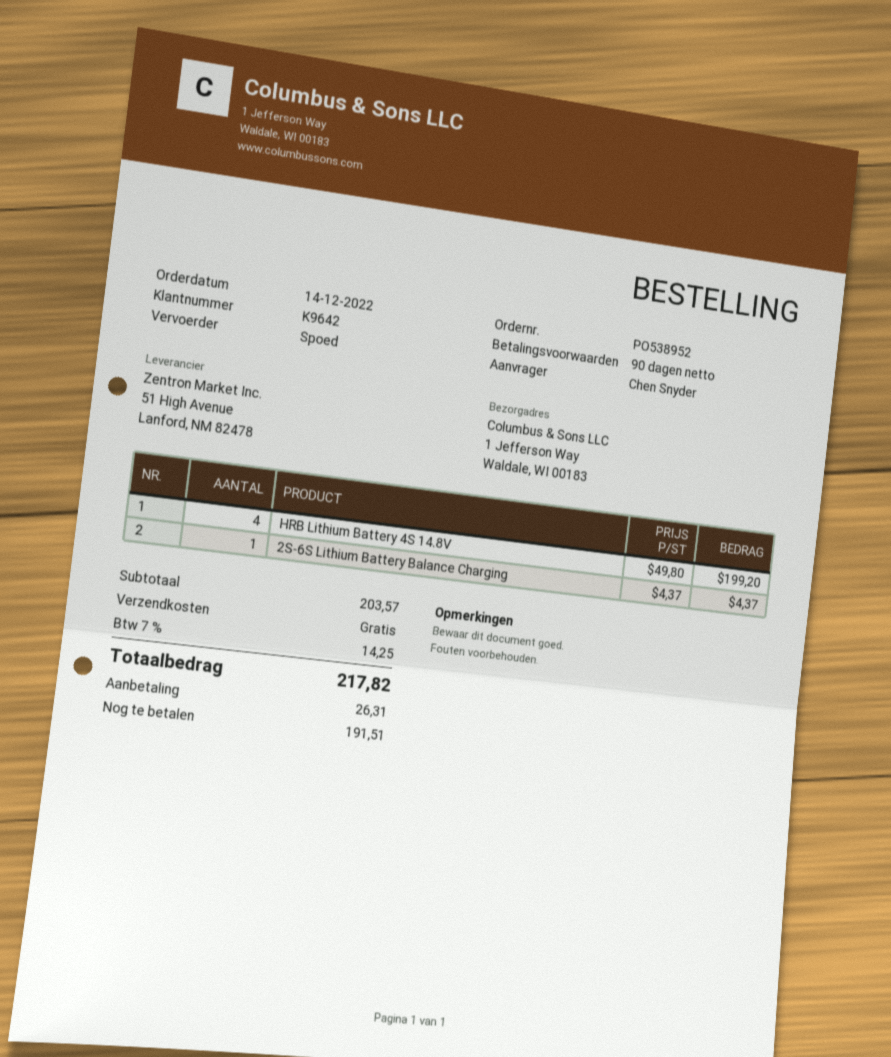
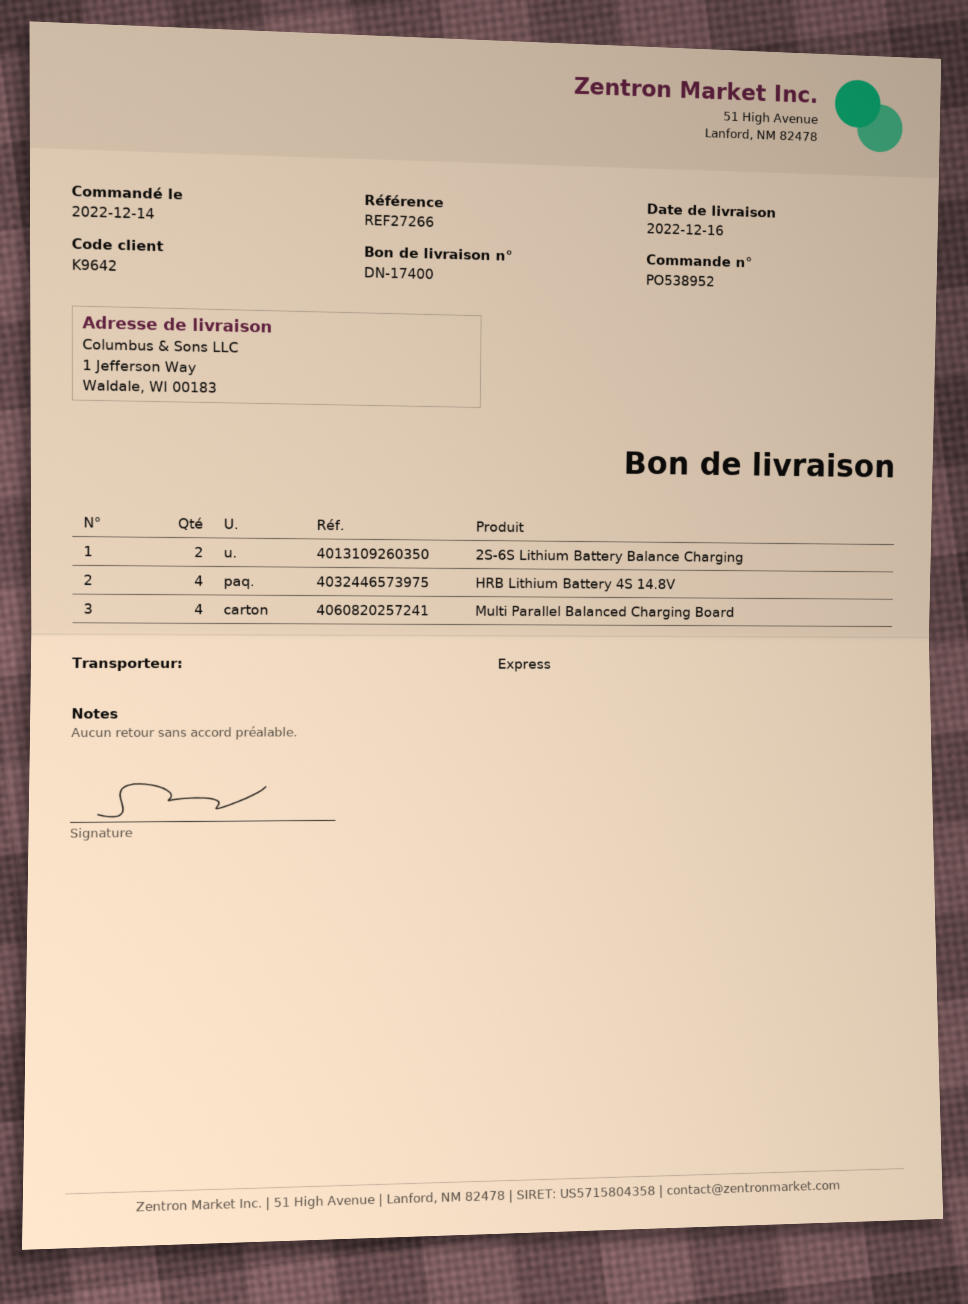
2S-6S Lithium Battery Balance Charging: 1 -> 2
Multi Parallel Balanced Charging Board: none -> 4

